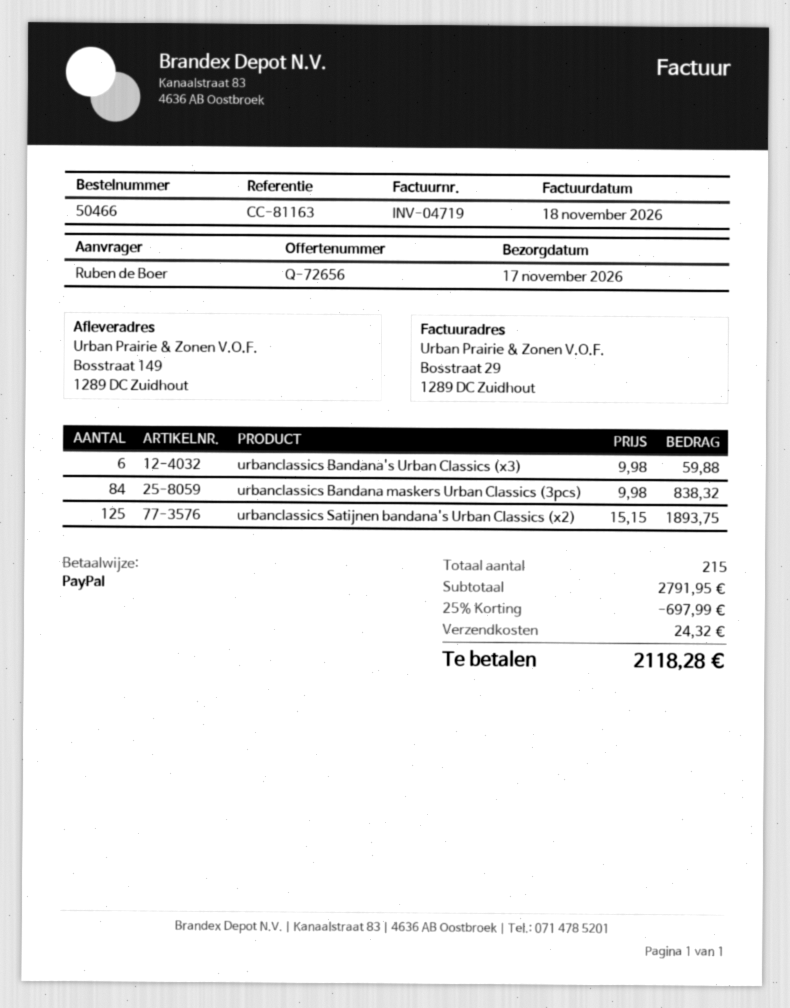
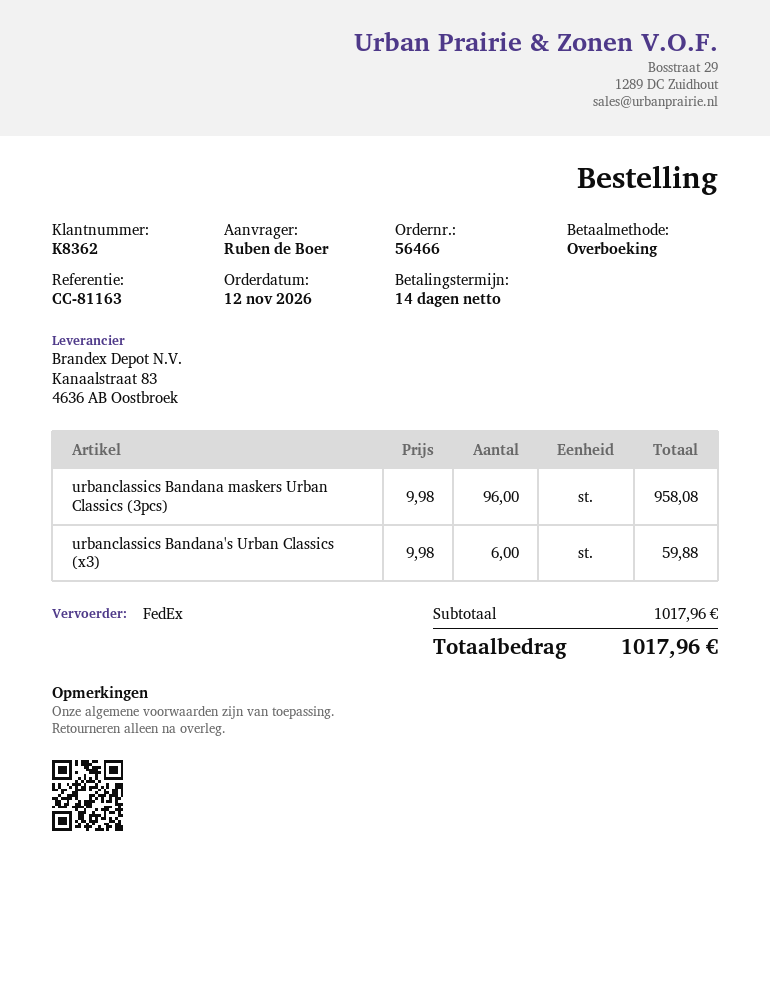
order number: 50466 -> 56466
payment method: PayPal -> bank transfer
urbanclassics Bandana maskers Urban Classics (3pcs): 84 x 9.98 = 838.32 -> 96 x 9.98 = 958.08
urbanclassics Satijnen bandana's Urban Classics (x2): 125 x 15.15 = 1893.75 -> none
subtotal: 2791.95 -> 1017.96
discount: 25% = 697.99 -> none
shipping: 24.32 -> none
total: 2118.28 -> 1017.96

